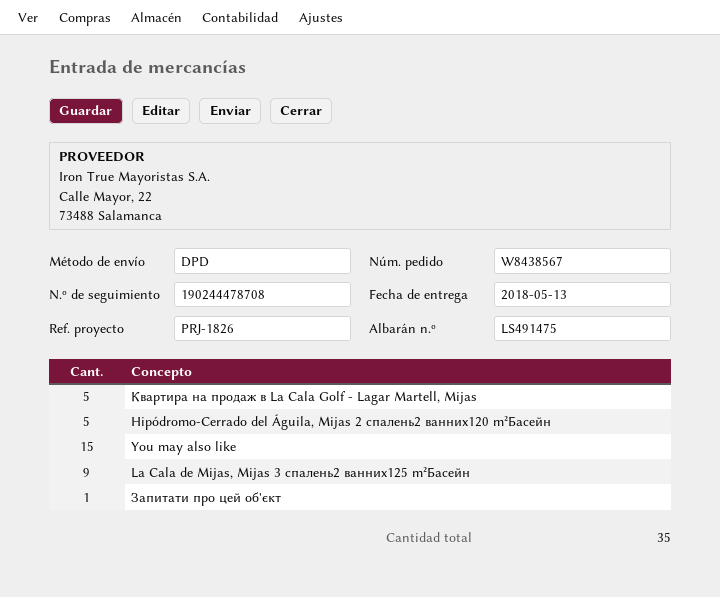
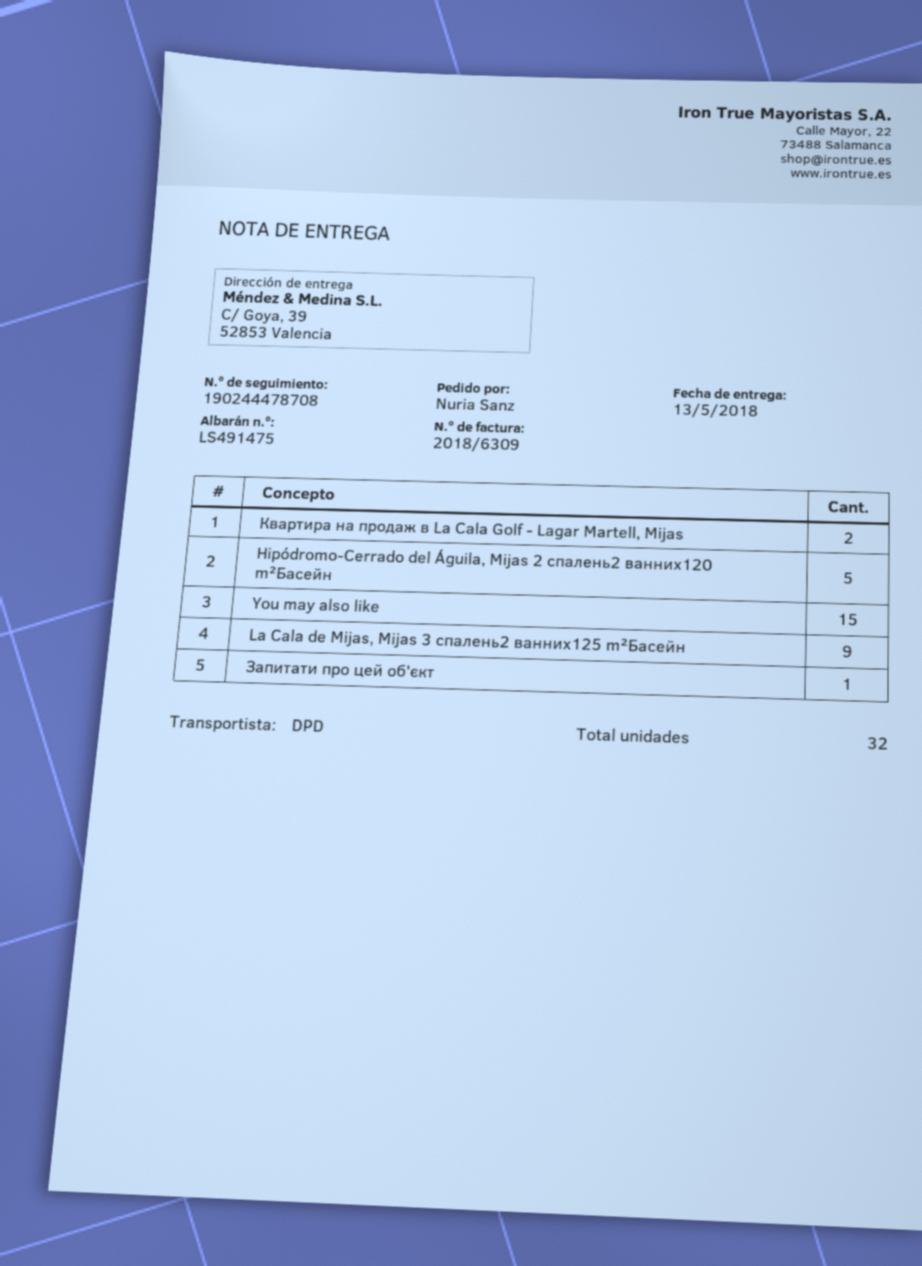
Квартира на продаж в La Cala Golf - Lagar Martell, Mijas: 5 -> 2
total quantity: 35 -> 32

